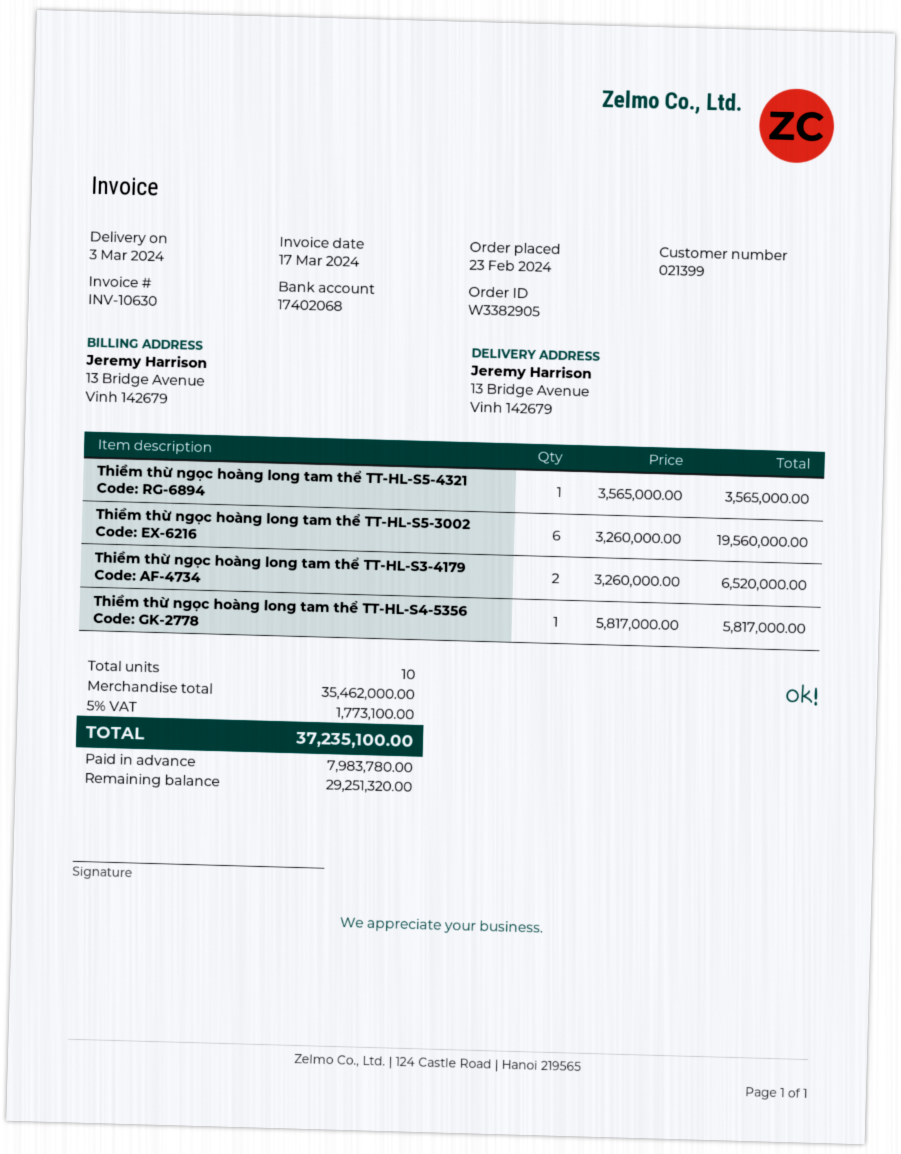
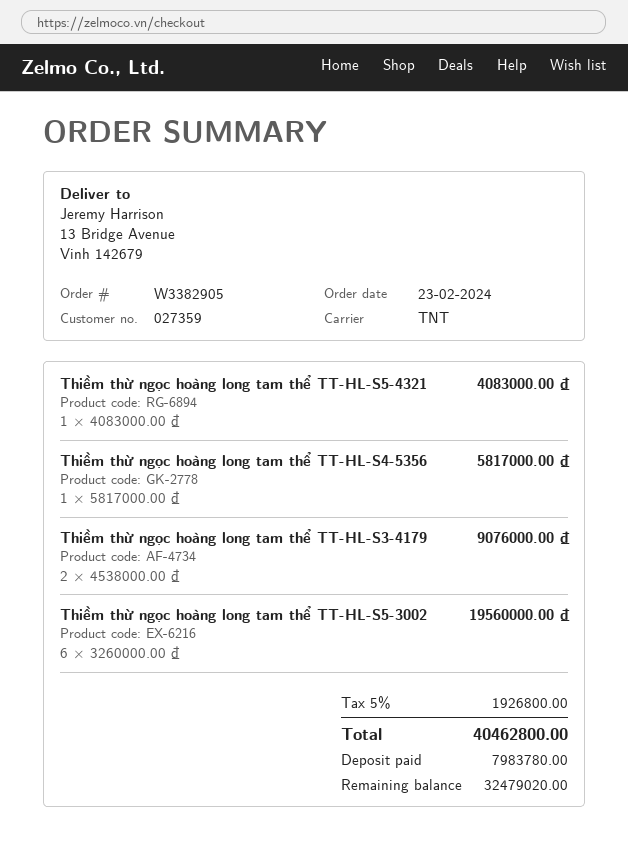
customer number: 021399 -> 027359
Thiềm thừ ngọc hoàng long tam thể TT-HL-S5-4321: 1 x 3565000.00 = 3565000.00 -> 1 x 4083000.00 = 4083000.00
Thiềm thừ ngọc hoàng long tam thể TT-HL-S3-4179: 2 x 3260000.00 = 6520000.00 -> 2 x 4538000.00 = 9076000.00
tax: 5% = 1773100.00 -> 5% = 1926800.00
total: 37235100.00 -> 40462800.00
balance: 29251320.00 -> 32479020.00

